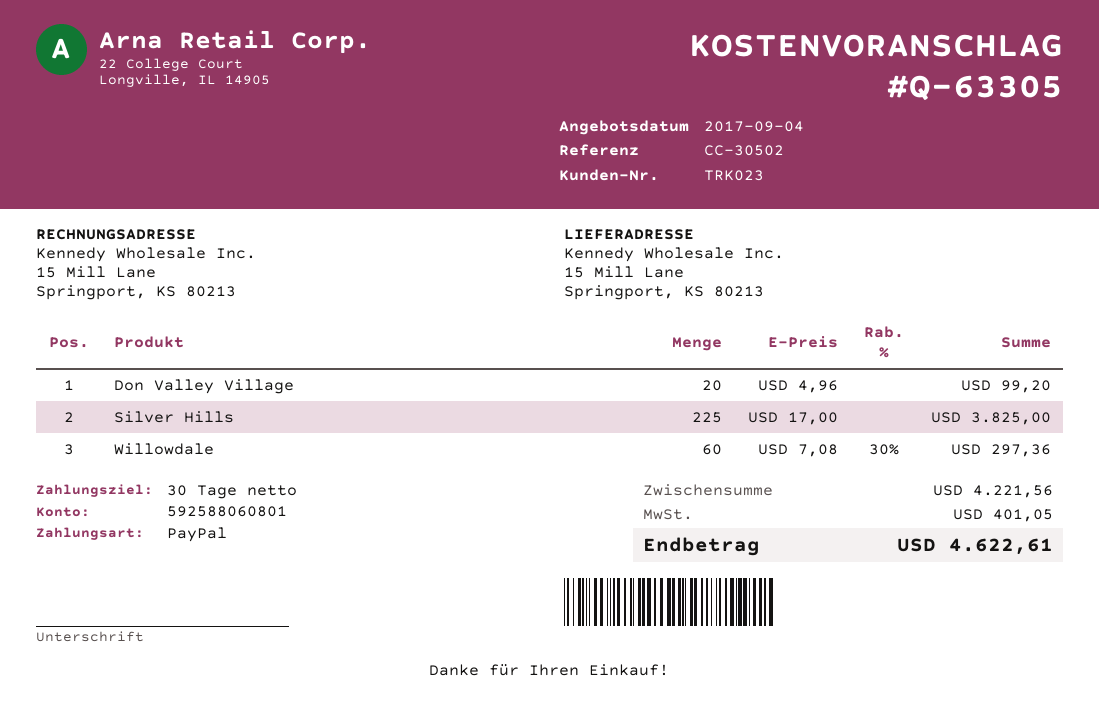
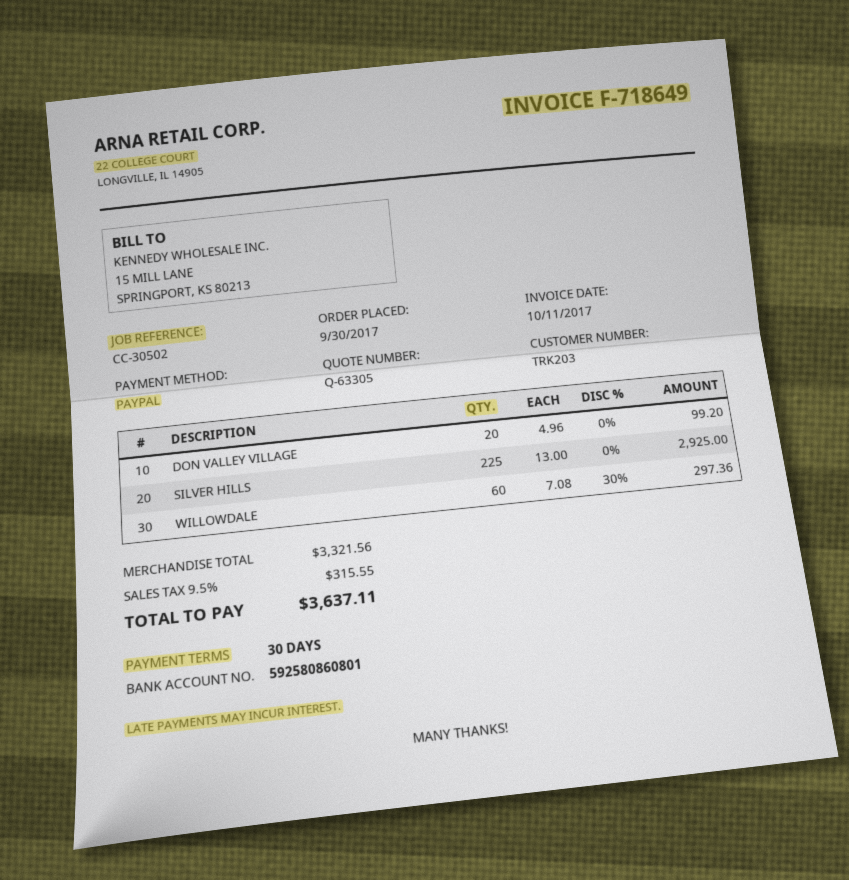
customer number: TRK023 -> TRK203
bank account: 592588060801 -> 592580860801
Silver Hills: 225 x 17.00 = 3825.00 -> 225 x 13.00 = 2925.00
subtotal: 4221.56 -> 3321.56
tax: 401.05 -> 315.55
total: 4622.61 -> 3637.11

